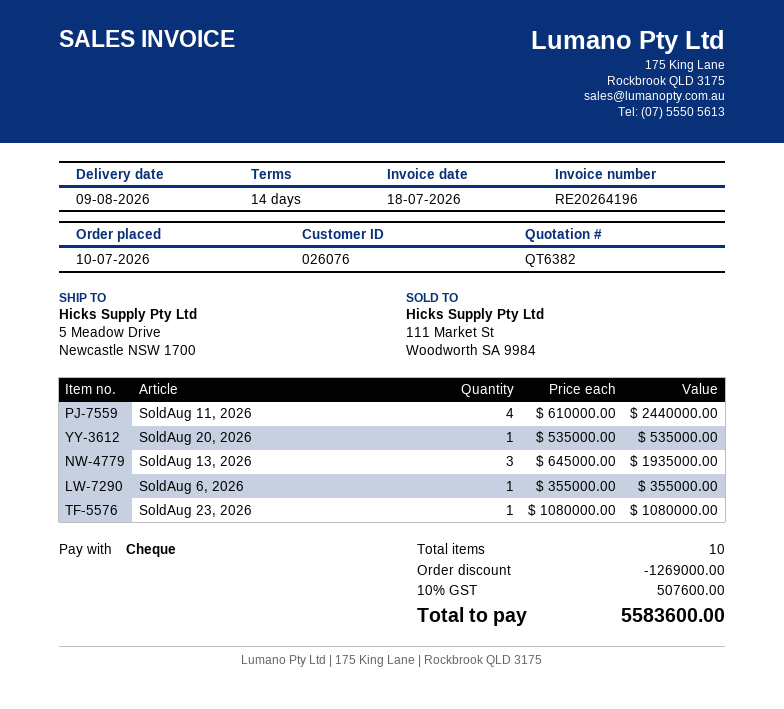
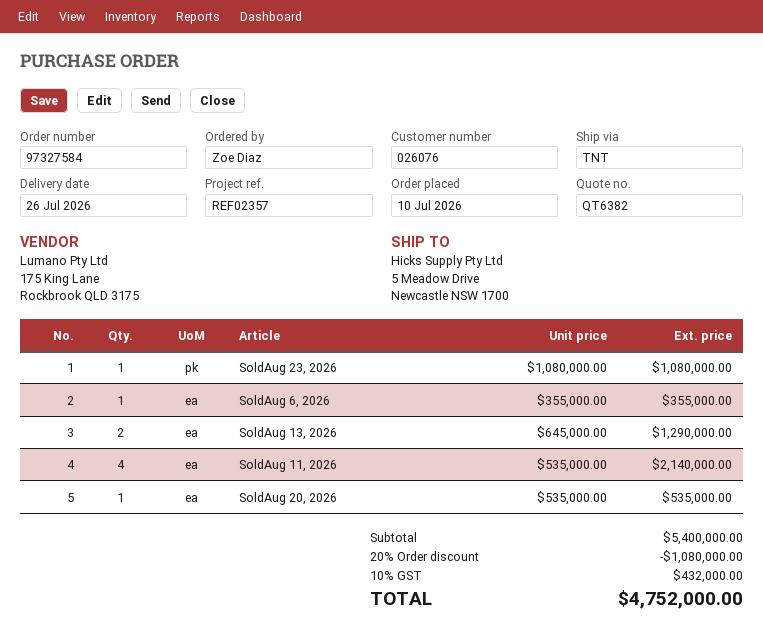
delivery date: 2026-08-09 -> 2026-07-26
SoldAug 11, 2026: 4 x 610000.00 = 2440000.00 -> 4 x 535000.00 = 2140000.00
SoldAug 13, 2026: 3 x 645000.00 = 1935000.00 -> 2 x 645000.00 = 1290000.00
discount: 1269000.00 -> 1080000.00
tax: 10% = 507600.00 -> 10% = 432000.00
total: 5583600.00 -> 4752000.00

